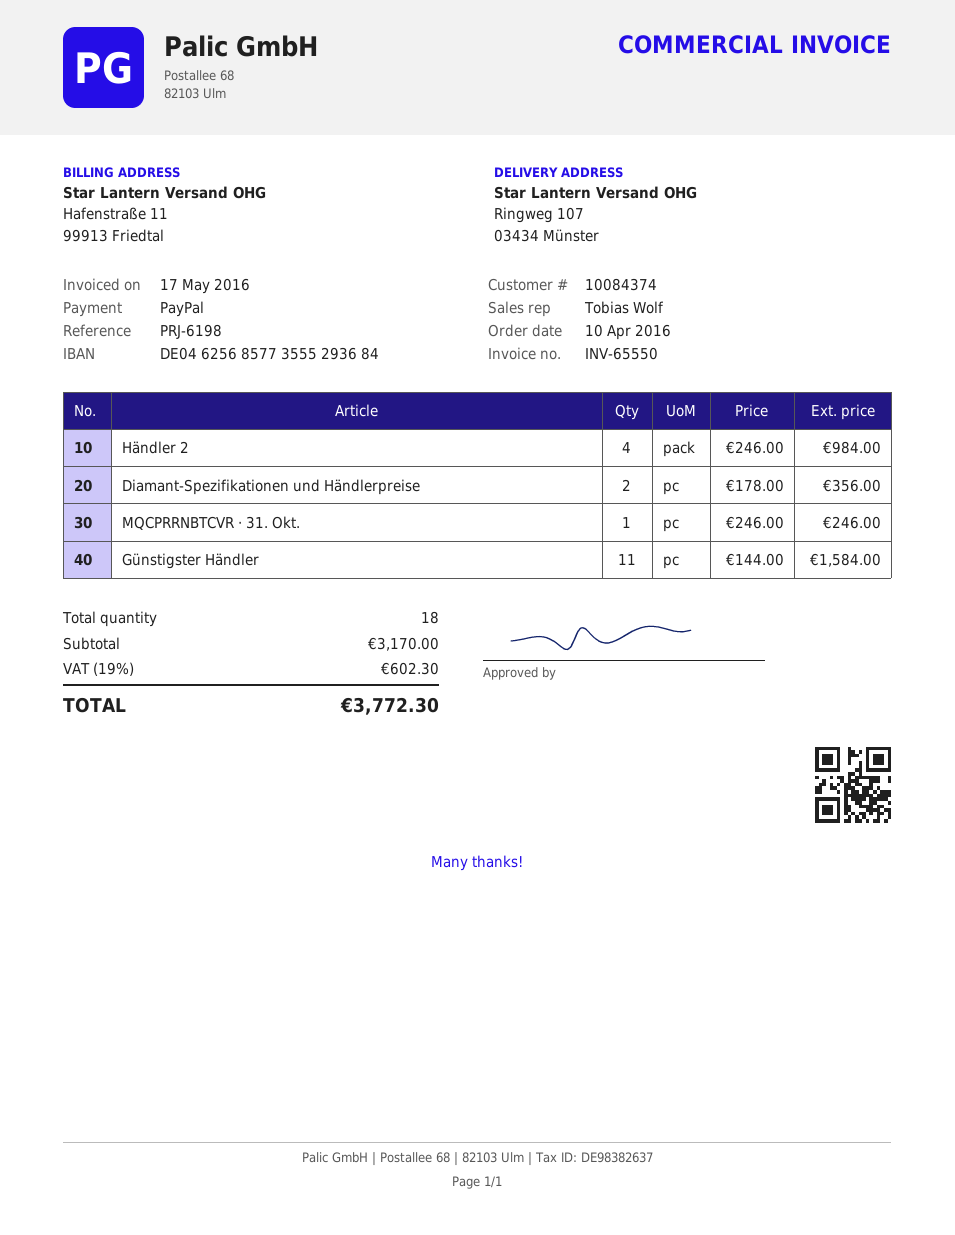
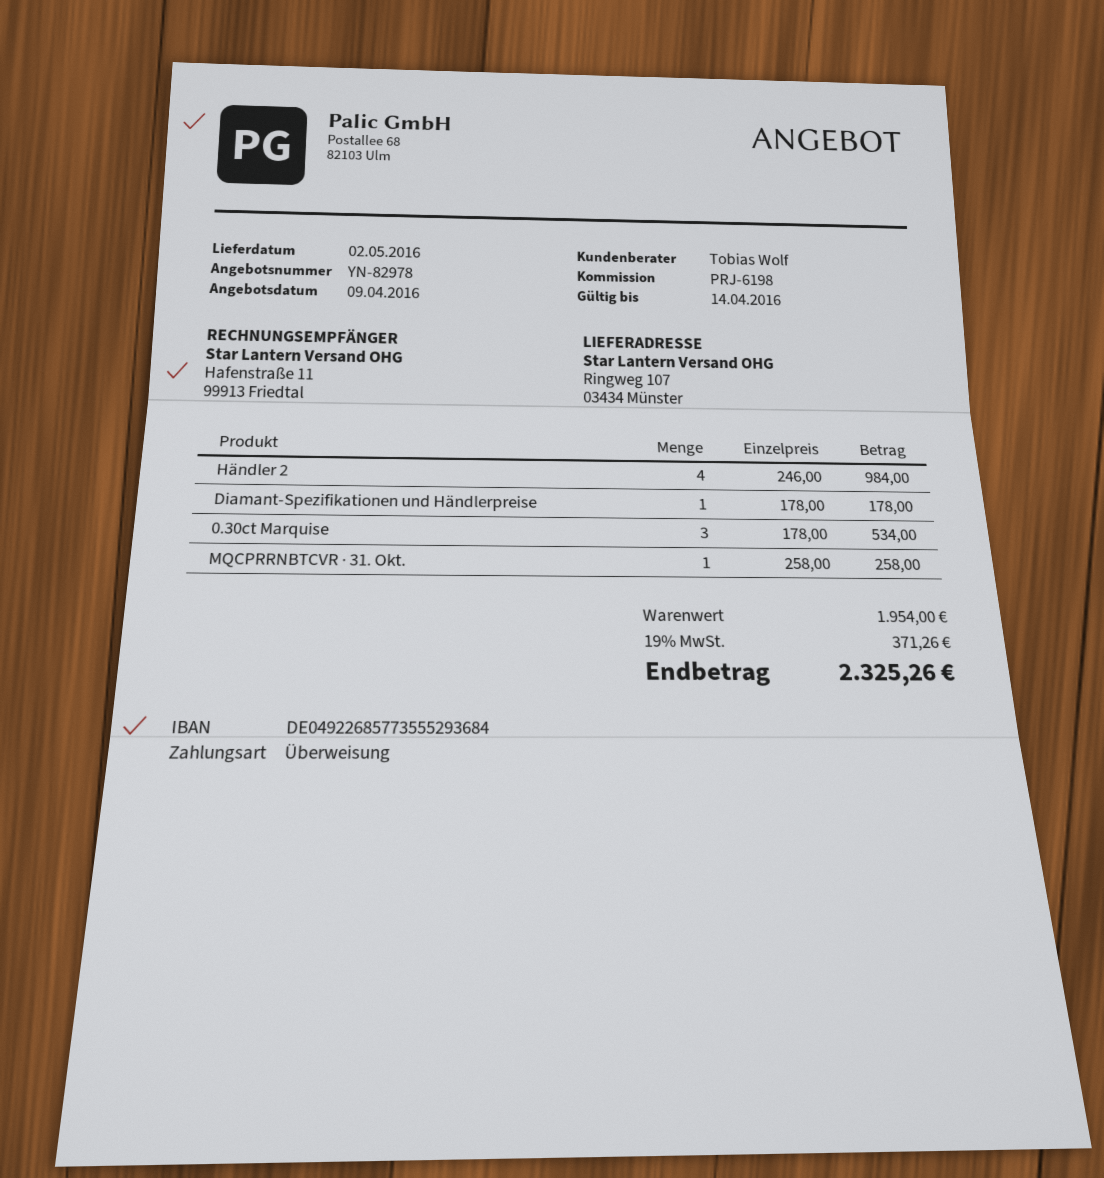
payment method: PayPal -> bank transfer
bank account: DE04625685773555293684 -> DE04922685773555293684
Diamant-Spezifikationen und Händlerpreise: 2 x 178.00 = 356.00 -> 1 x 178.00 = 178.00
MQCPRRNBTCVR · 31. Okt.: 1 x 246.00 = 246.00 -> 1 x 258.00 = 258.00
Günstigster Händler: 11 x 144.00 = 1584.00 -> none
0.30ct Marquise: none -> 3 x 178.00 = 534.00
subtotal: 3170.00 -> 1954.00
tax: 19% = 602.30 -> 19% = 371.26
total: 3772.30 -> 2325.26

